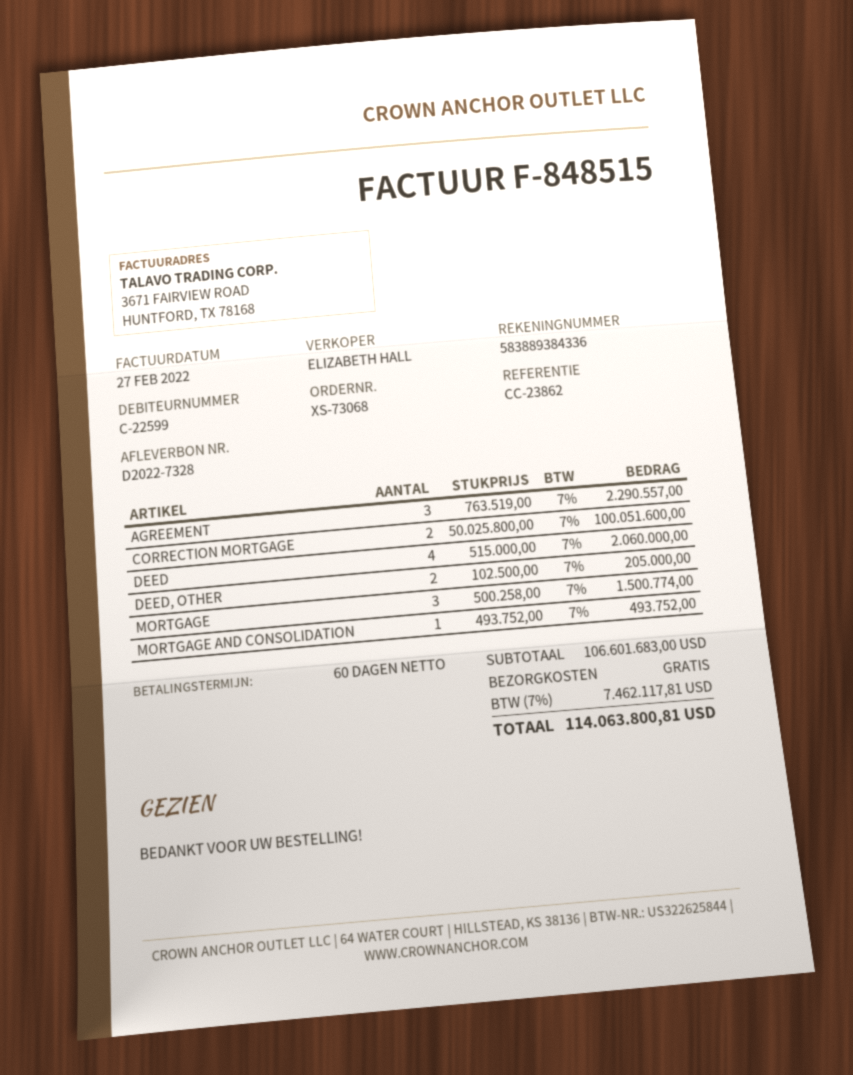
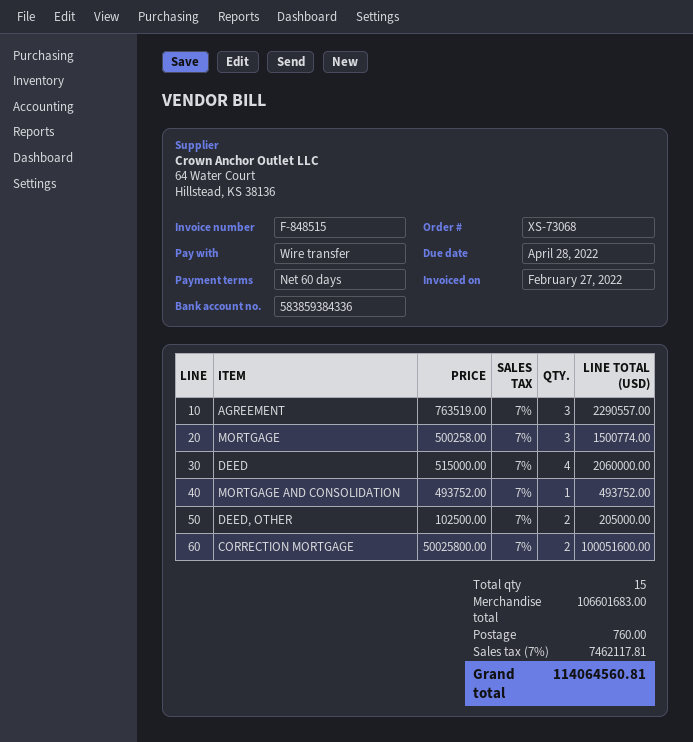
bank account: 583889384336 -> 583859384336
shipping: 0.00 -> 760.00
total: 114063800.81 -> 114064560.81

